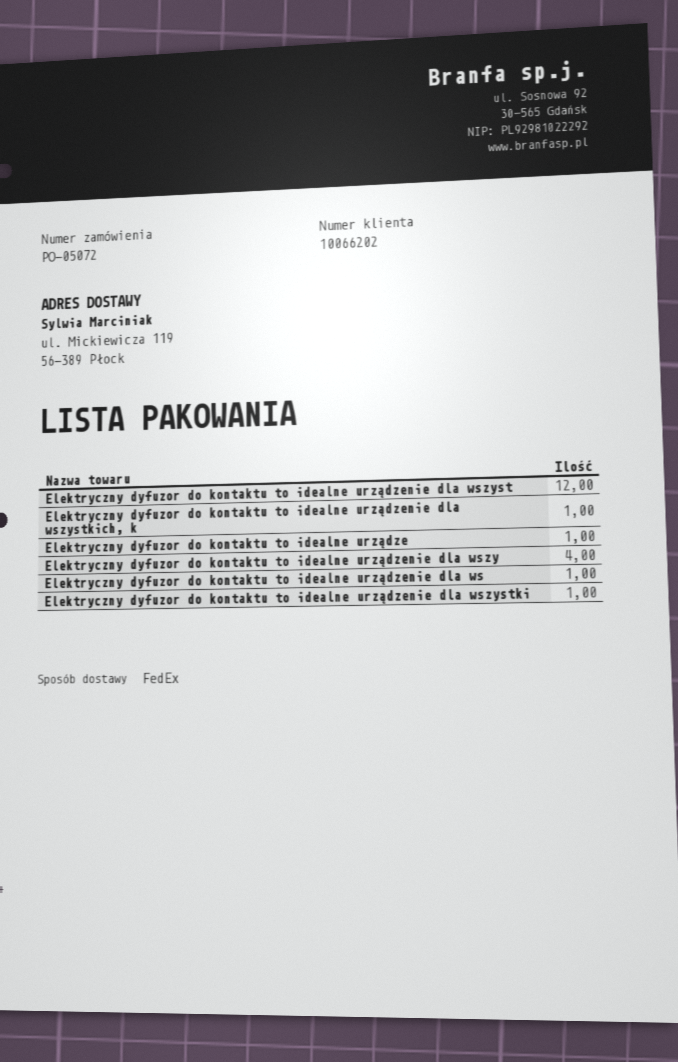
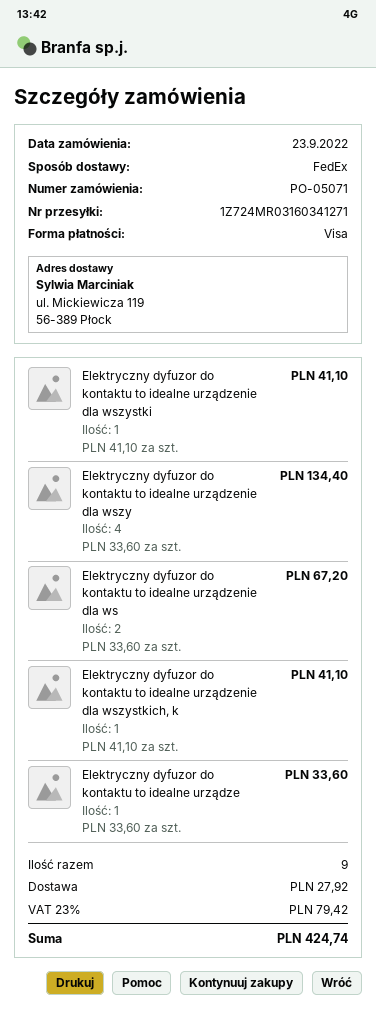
order number: PO-05072 -> PO-05071
Elektryczny dyfuzor do kontaktu to idealne urządzenie dla wszyst: 12 -> none
Elektryczny dyfuzor do kontaktu to idealne urządzenie dla ws: 1 -> 2

